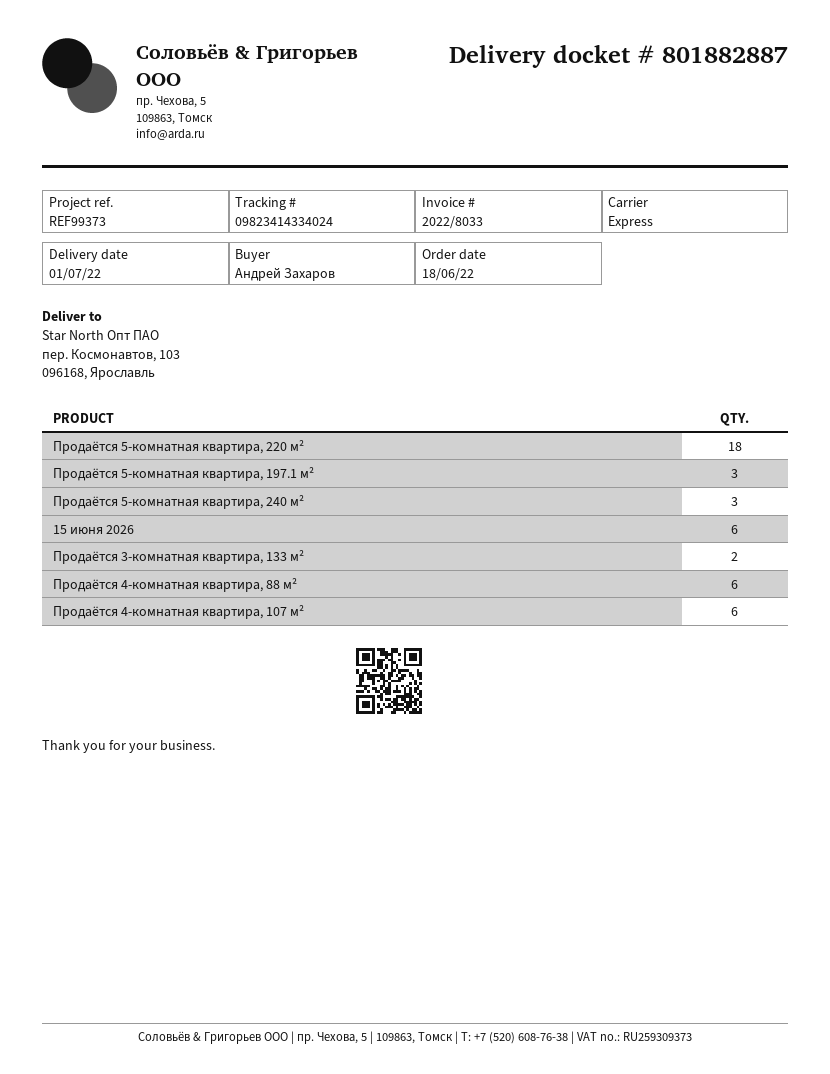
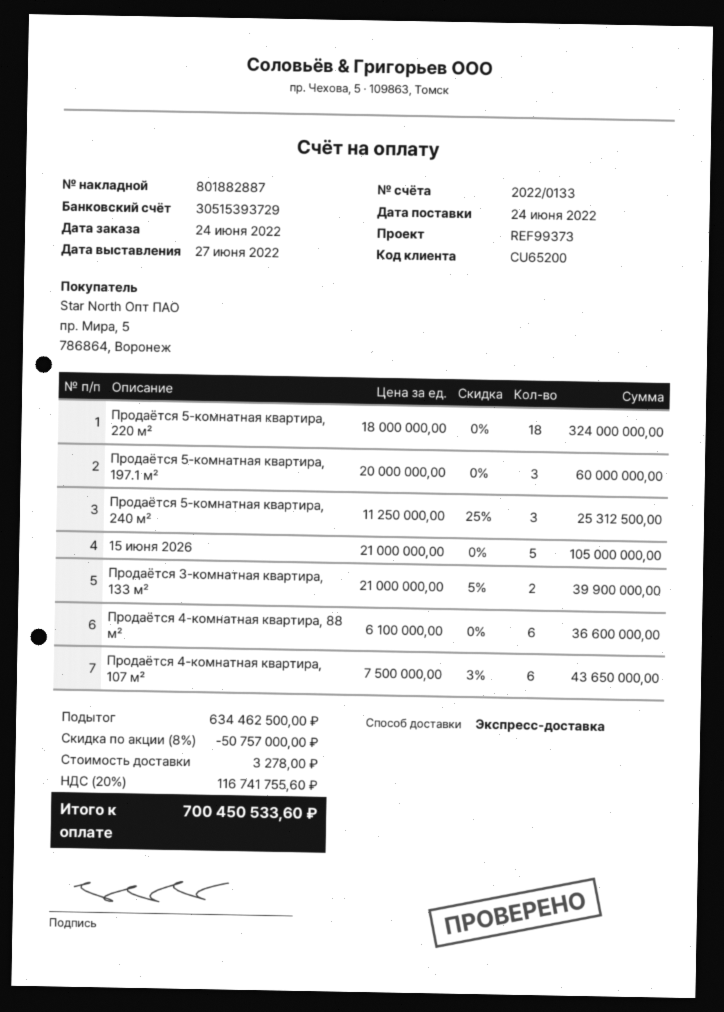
order date: 2022-06-18 -> 2022-06-24
delivery date: 2022-07-01 -> 2022-06-24
invoice number: 2022/8033 -> 2022/0133
15 июня 2026: 6 -> 5

